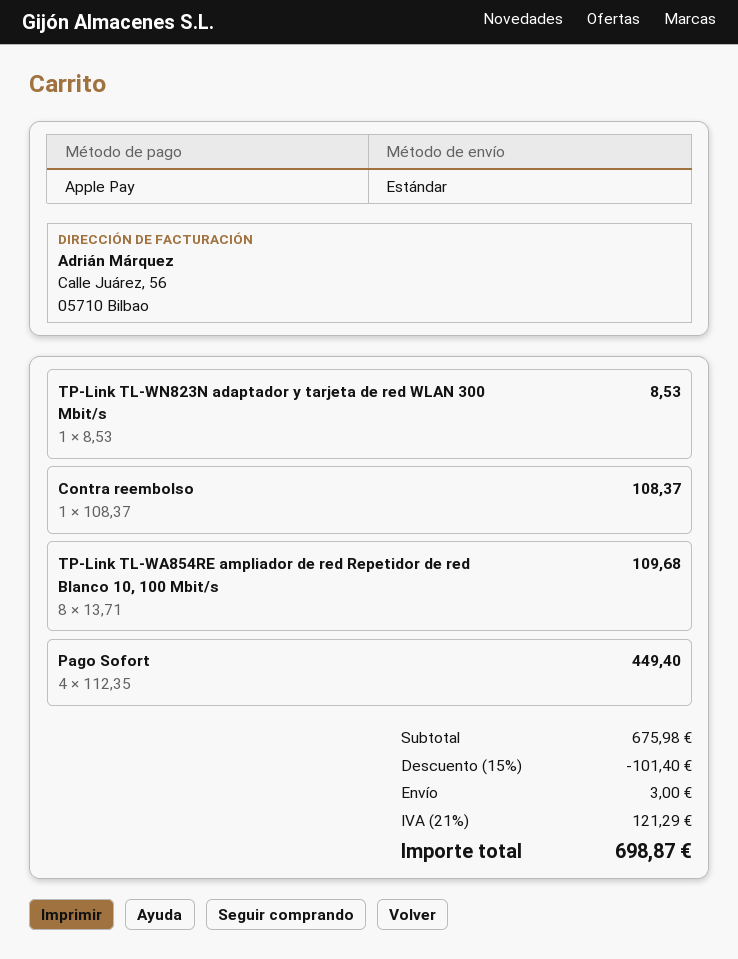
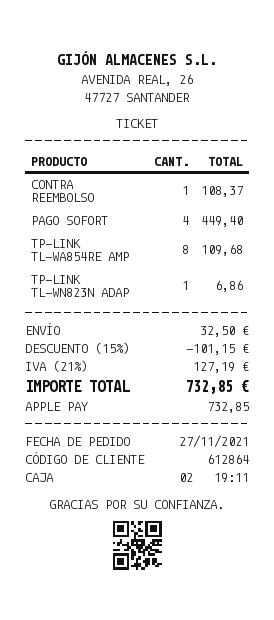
TP-Link TL-WN823N adaptador y tarjeta de red WLAN 300 Mbit/s: 1 for 8.53 -> 1 for 6.86
discount: 15% = 101.40 -> 15% = 101.15
shipping: 3.00 -> 32.50
tax: 21% = 121.29 -> 21% = 127.19
total: 698.87 -> 732.85

